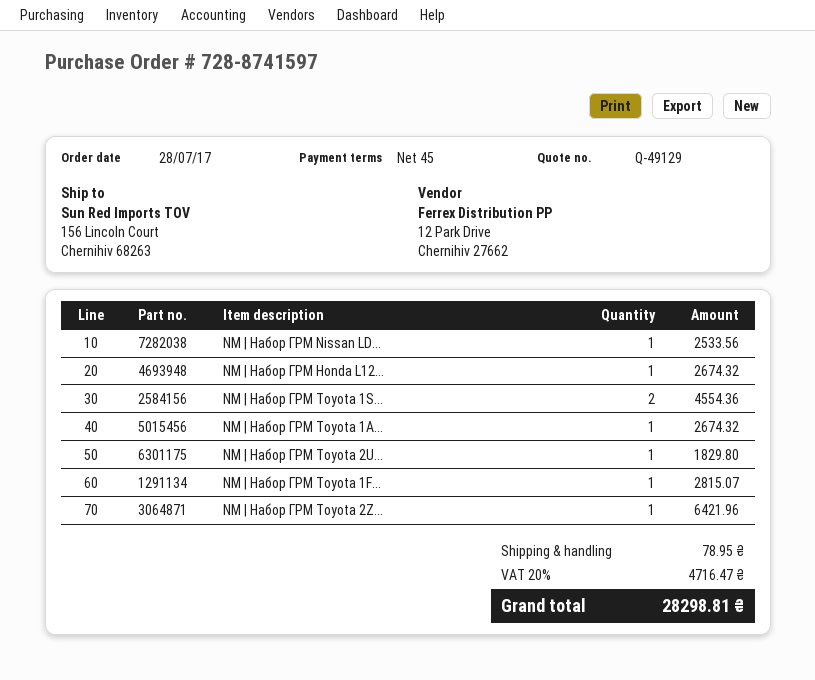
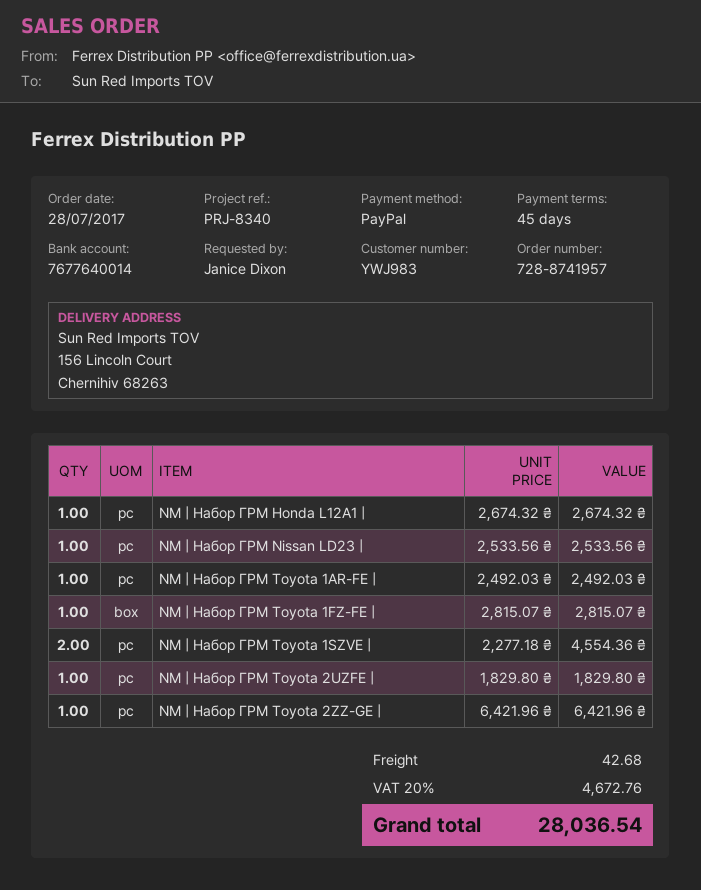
order number: 728-8741597 -> 728-8741957
NM | Набор ГРМ Toyota 1A...: 1 for 2674.32 -> 1 for 2492.03
shipping: 78.95 -> 42.68
tax: 20% = 4716.47 -> 20% = 4672.76
total: 28298.81 -> 28036.54

